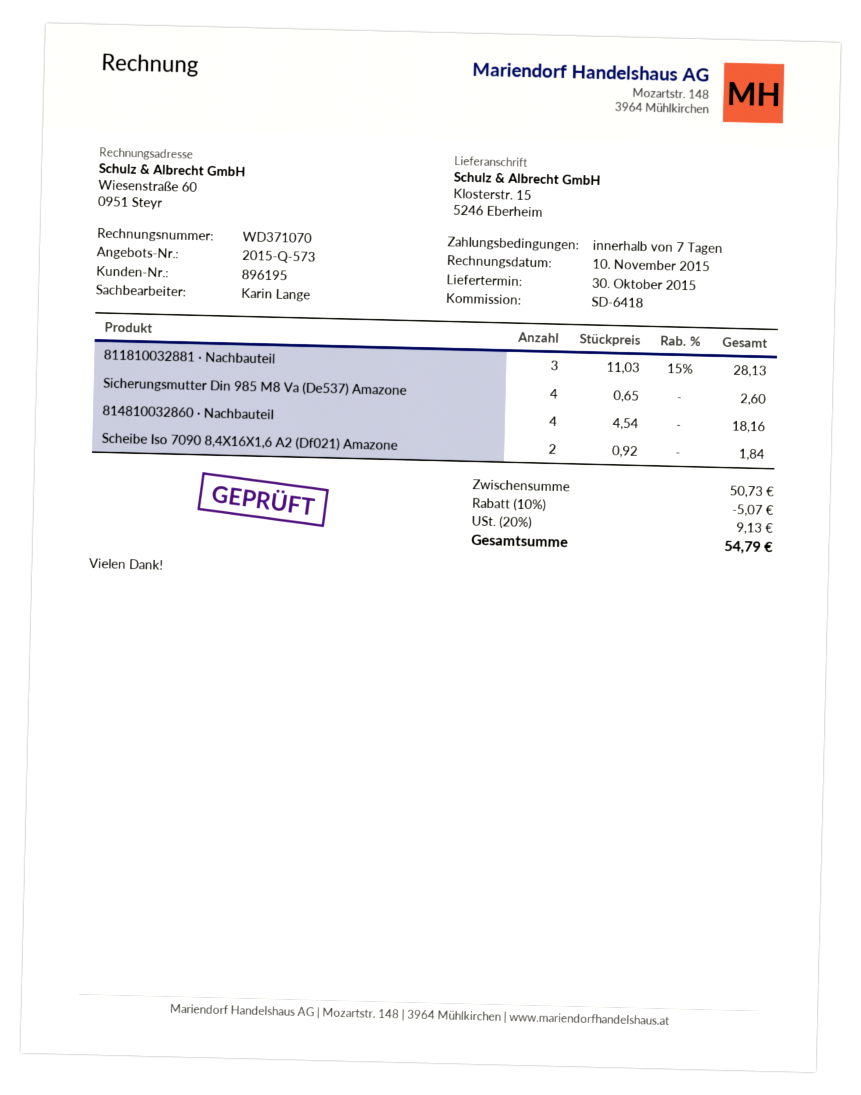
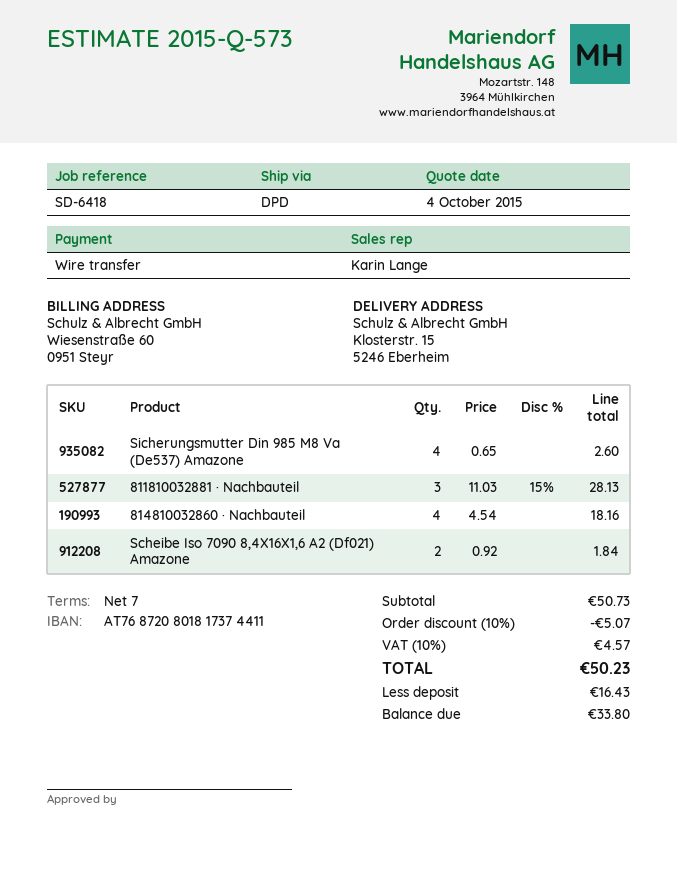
tax: 20% = 9.13 -> 10% = 4.57
total: 54.79 -> 50.23

